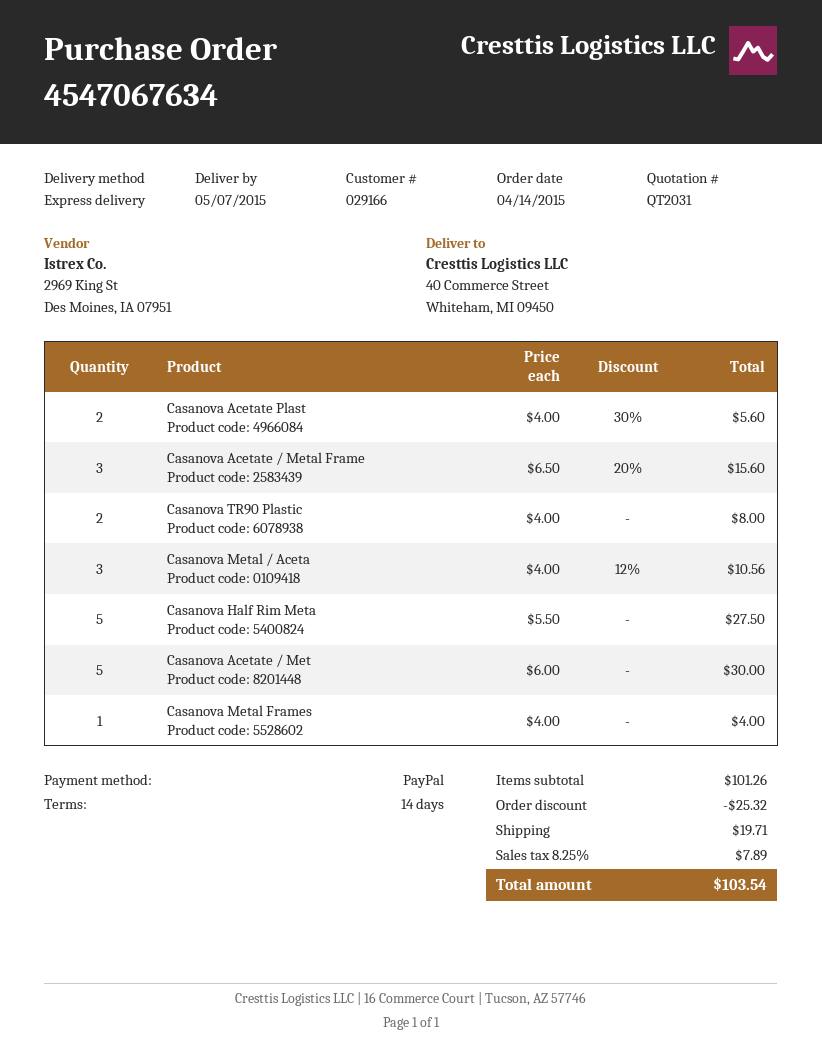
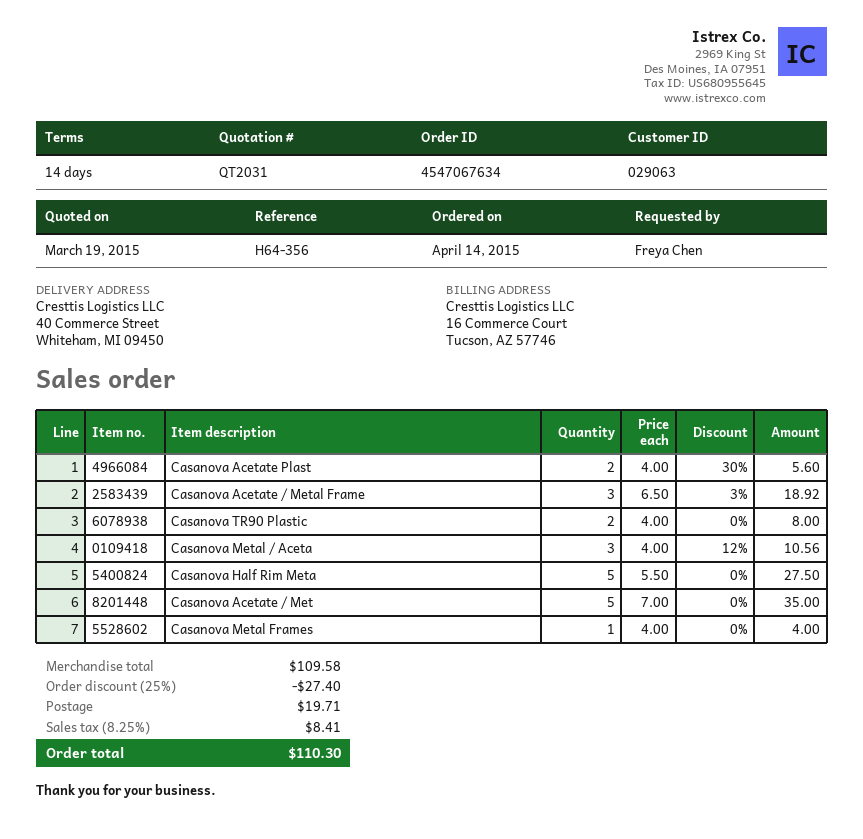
customer number: 029166 -> 029063
Casanova Acetate / Metal Frame: 3 x 6.50 - 20% = 15.60 -> 3 x 6.50 - 3% = 18.92
Casanova Acetate / Met: 5 x 6.00 = 30.00 -> 5 x 7.00 = 35.00
subtotal: 101.26 -> 109.58
discount: 25.32 -> 27.40
tax: 8.25% = 7.89 -> 8.25% = 8.41
total: 103.54 -> 110.30

